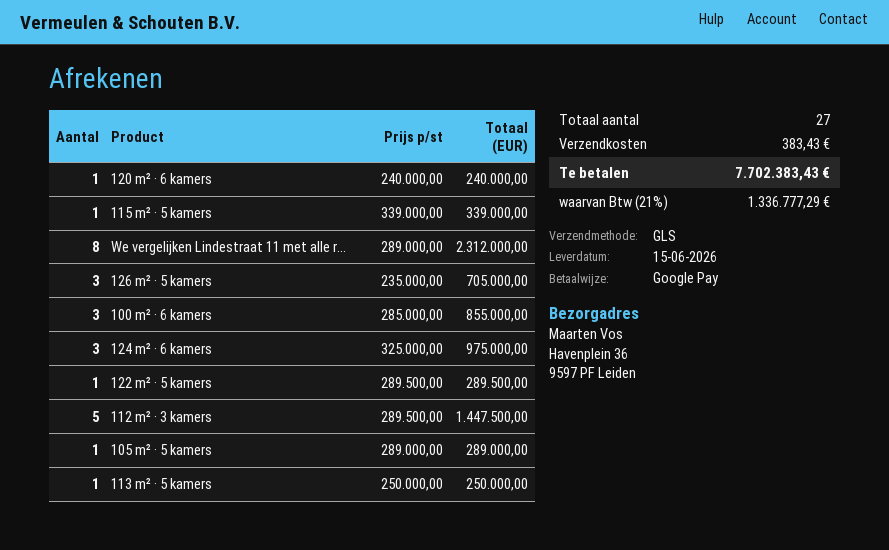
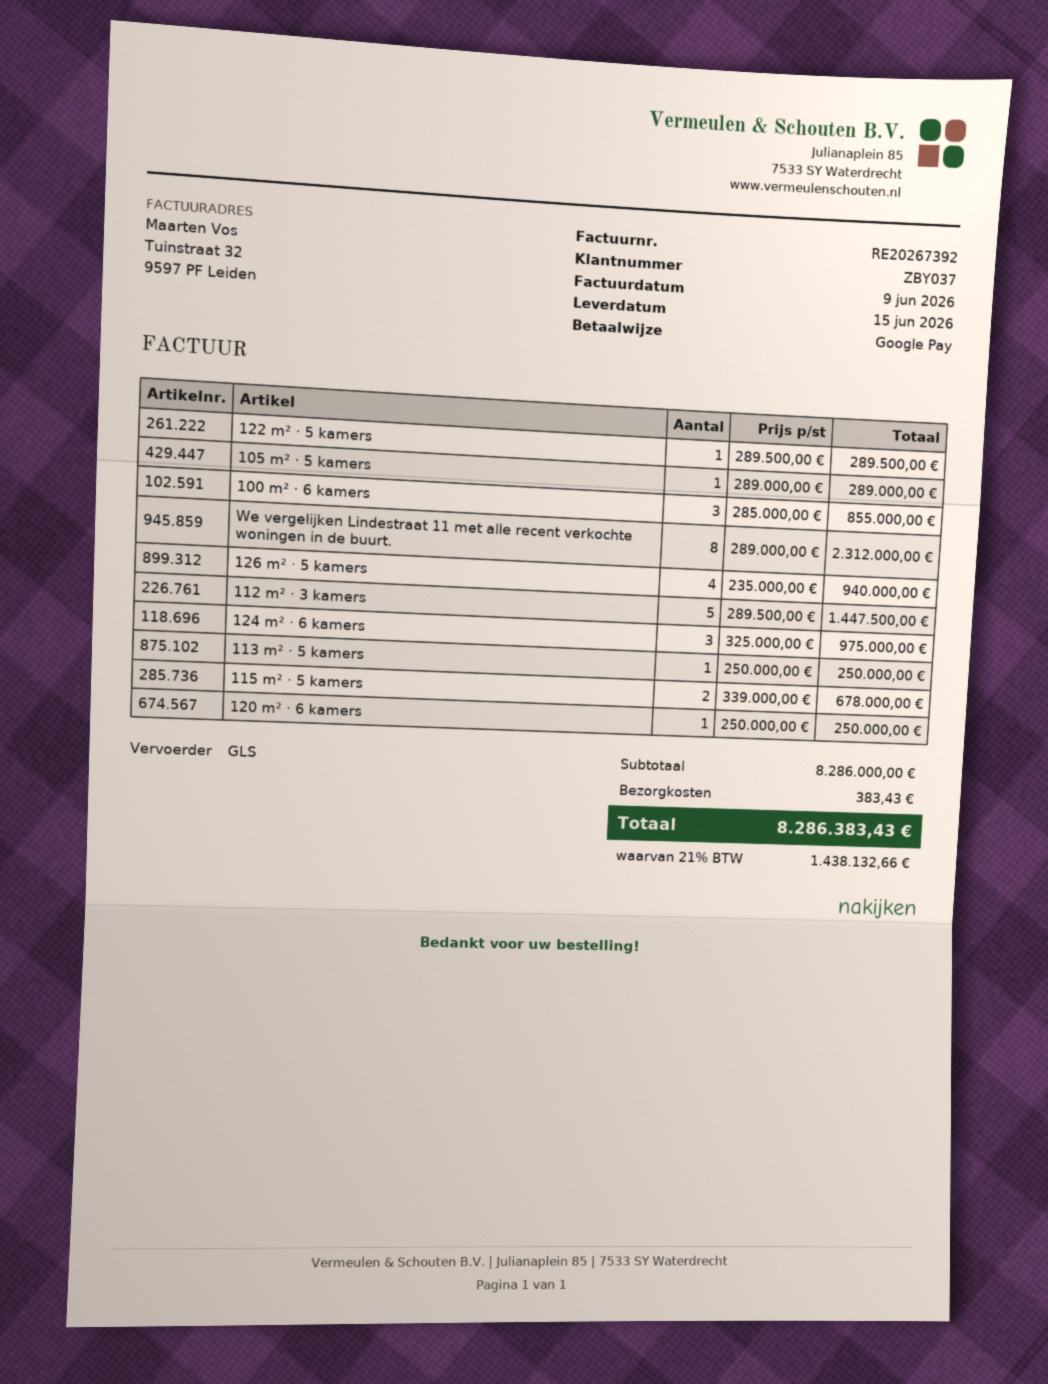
120 m² · 6 kamers: 1 x 240000.00 = 240000.00 -> 1 x 250000.00 = 250000.00
115 m² · 5 kamers: 1 x 339000.00 = 339000.00 -> 2 x 339000.00 = 678000.00
126 m² · 5 kamers: 3 x 235000.00 = 705000.00 -> 4 x 235000.00 = 940000.00
tax: 21% = 1336777.29 -> 21% = 1438132.66
total: 7702383.43 -> 8286383.43

